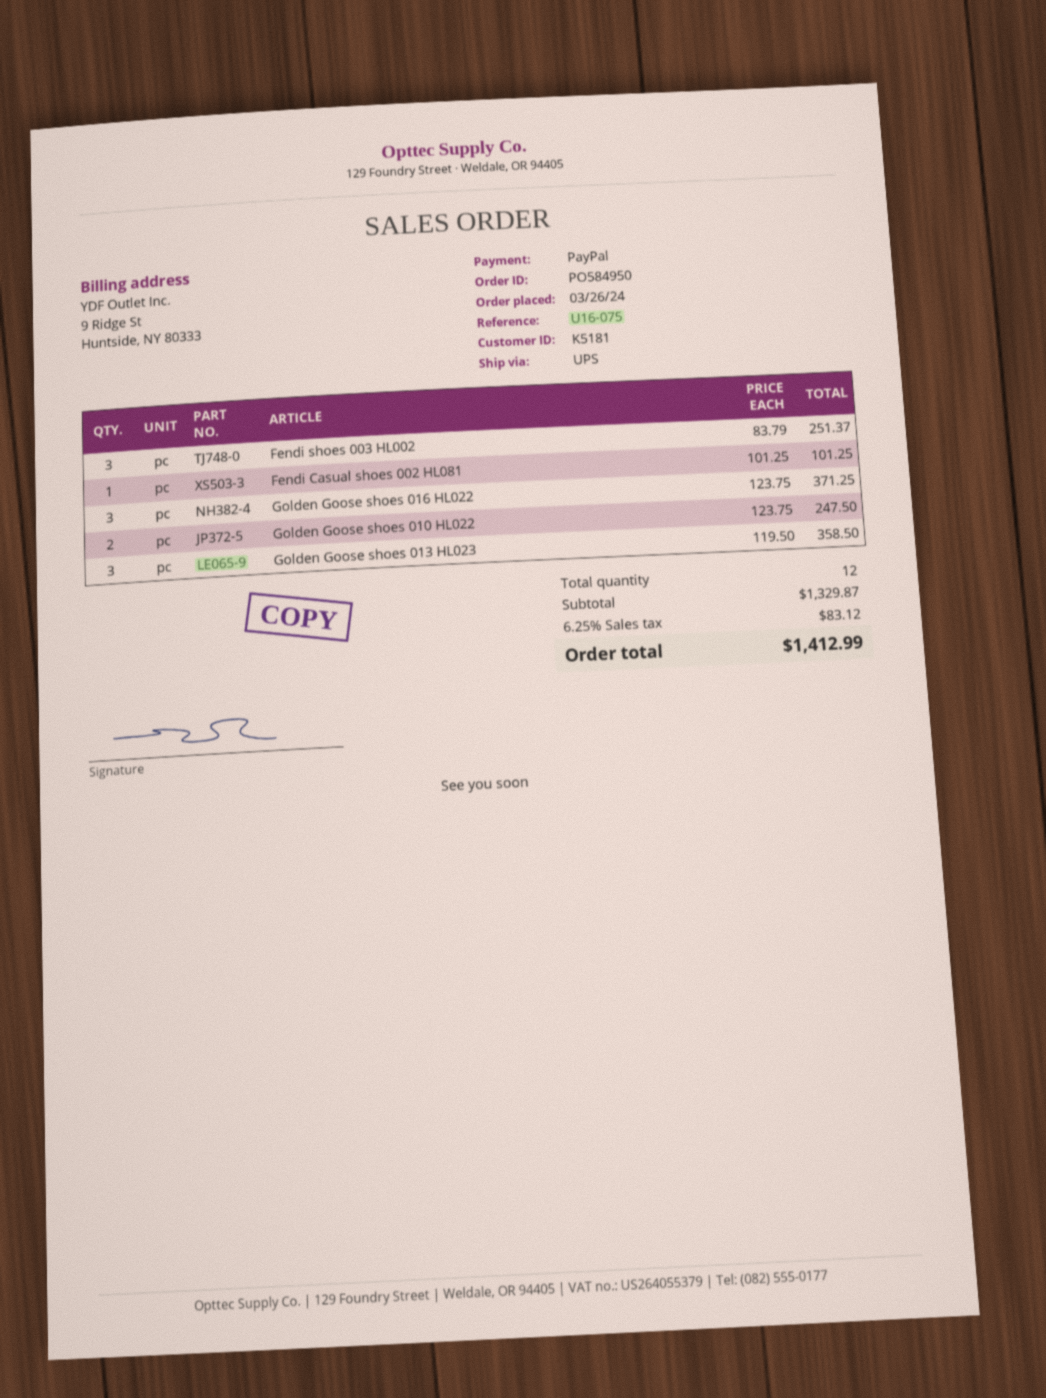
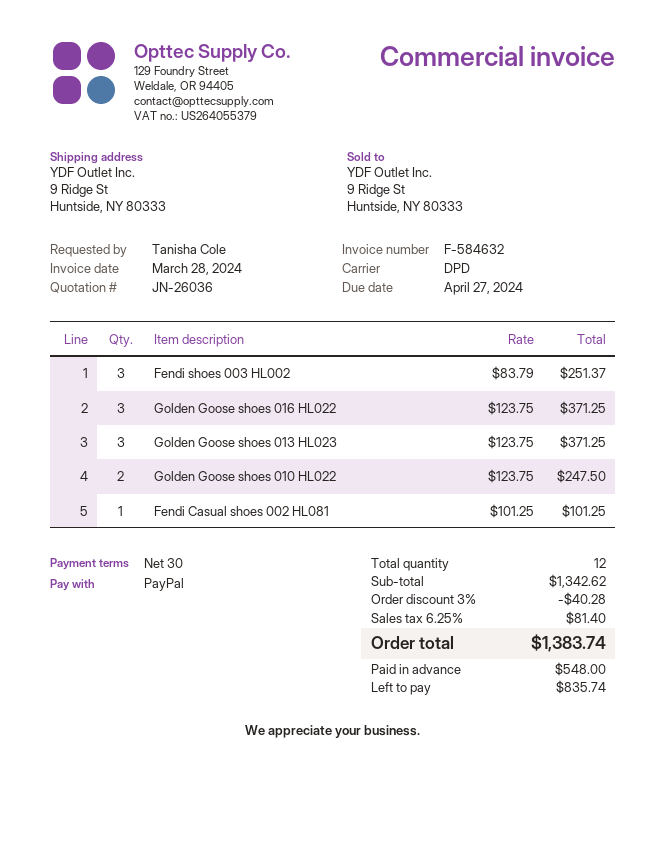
shipping method: UPS -> DPD
Golden Goose shoes 013 HL023: 3 x 119.50 = 358.50 -> 3 x 123.75 = 371.25
subtotal: 1329.87 -> 1342.62
discount: none -> 3% = 40.28
tax: 6.25% = 83.12 -> 6.25% = 81.40
total: 1412.99 -> 1383.74

